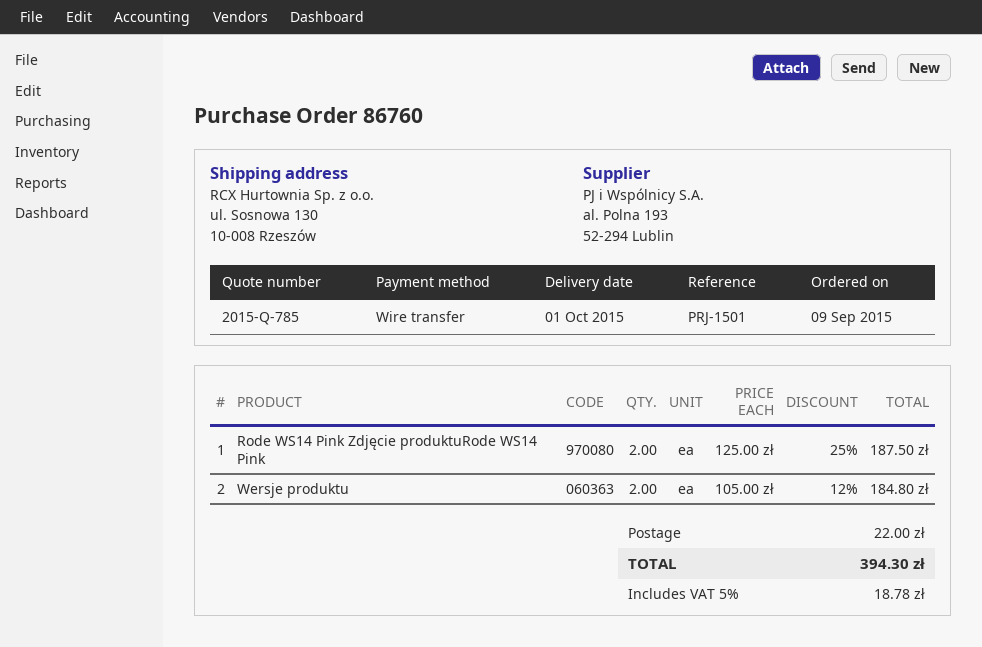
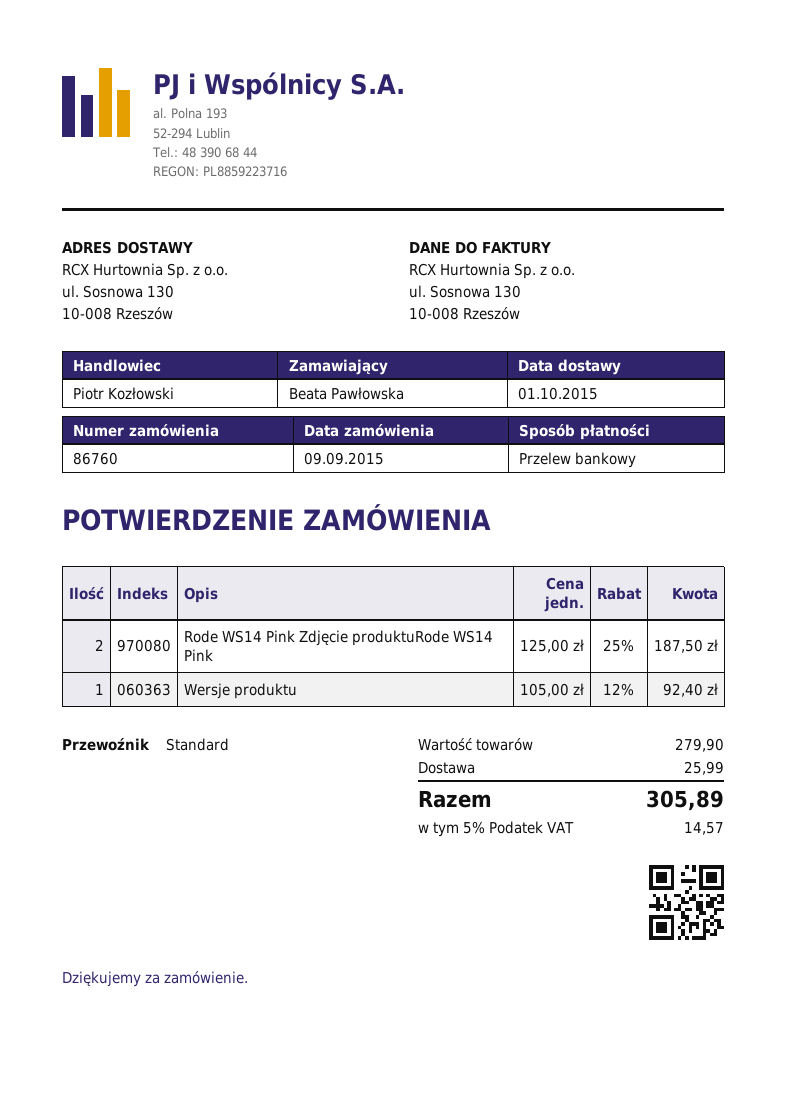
Wersje produktu: 2 x 105.00 - 12% = 184.80 -> 1 x 105.00 - 12% = 92.40
shipping: 22.00 -> 25.99
tax: 5% = 18.78 -> 5% = 14.57
total: 394.30 -> 305.89

